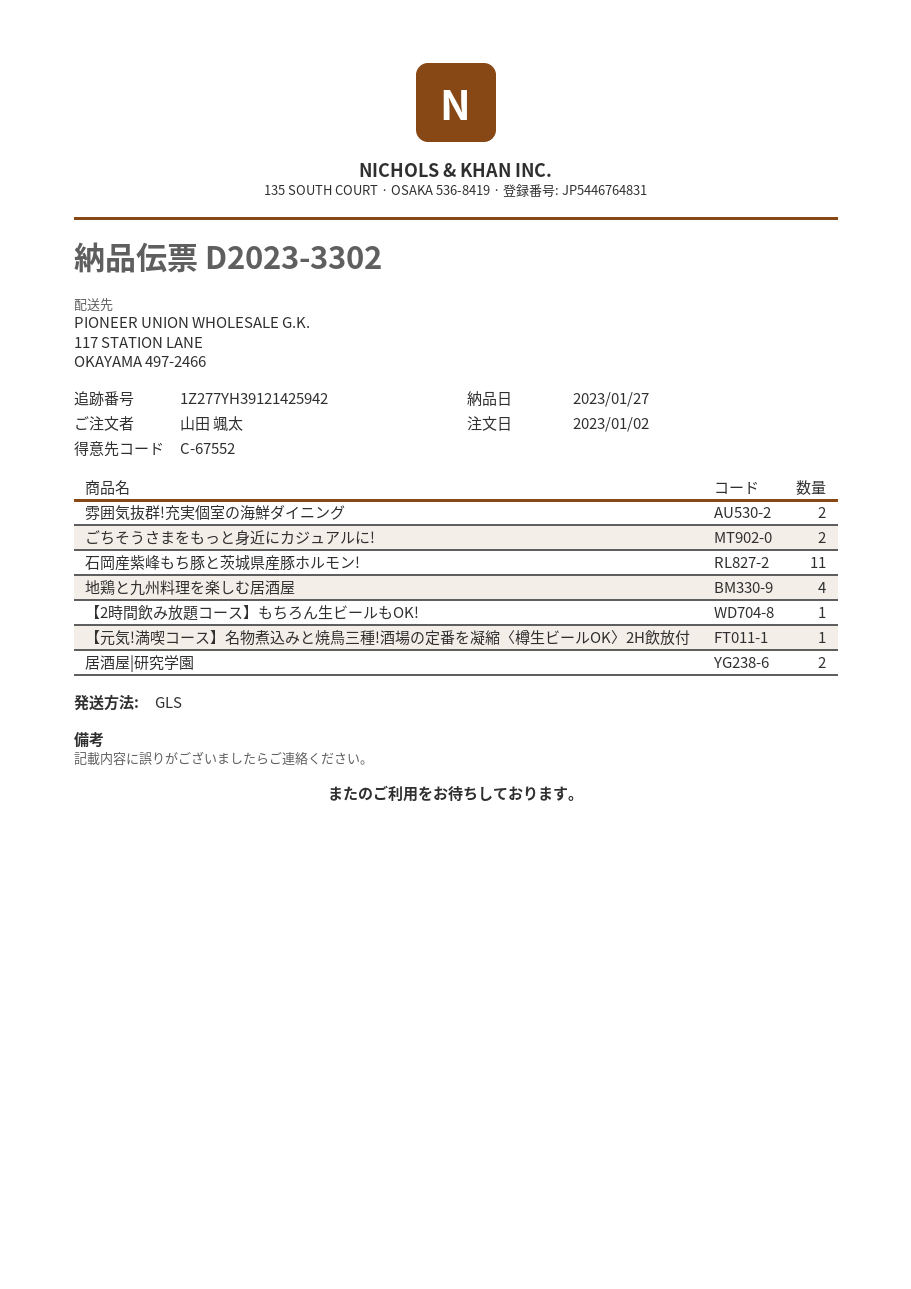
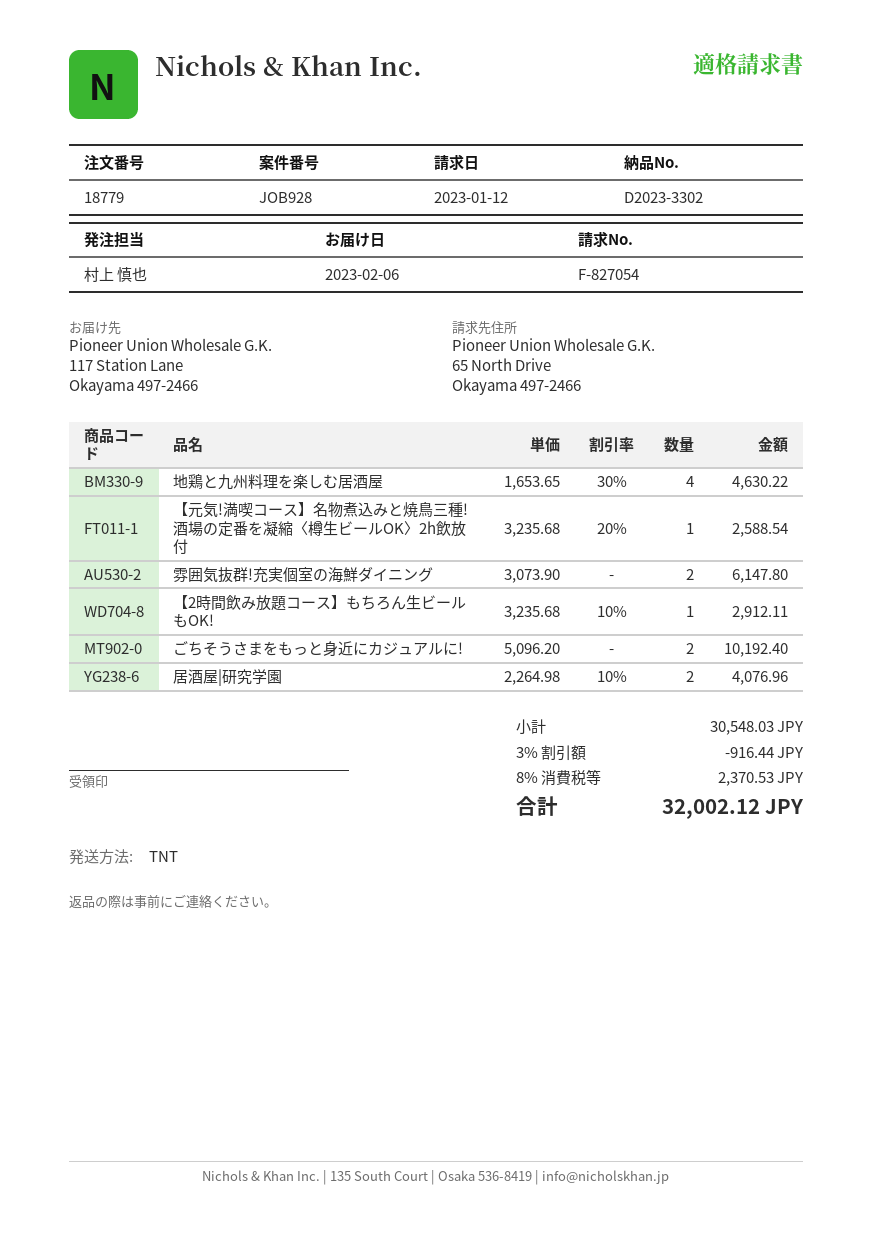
delivery date: 2023-01-27 -> 2023-02-06
ordered by: 山田 颯太 -> 村上 慎也
shipping method: GLS -> TNT
石岡産紫峰もち豚と茨城県産豚ホルモン!: 11 -> none

